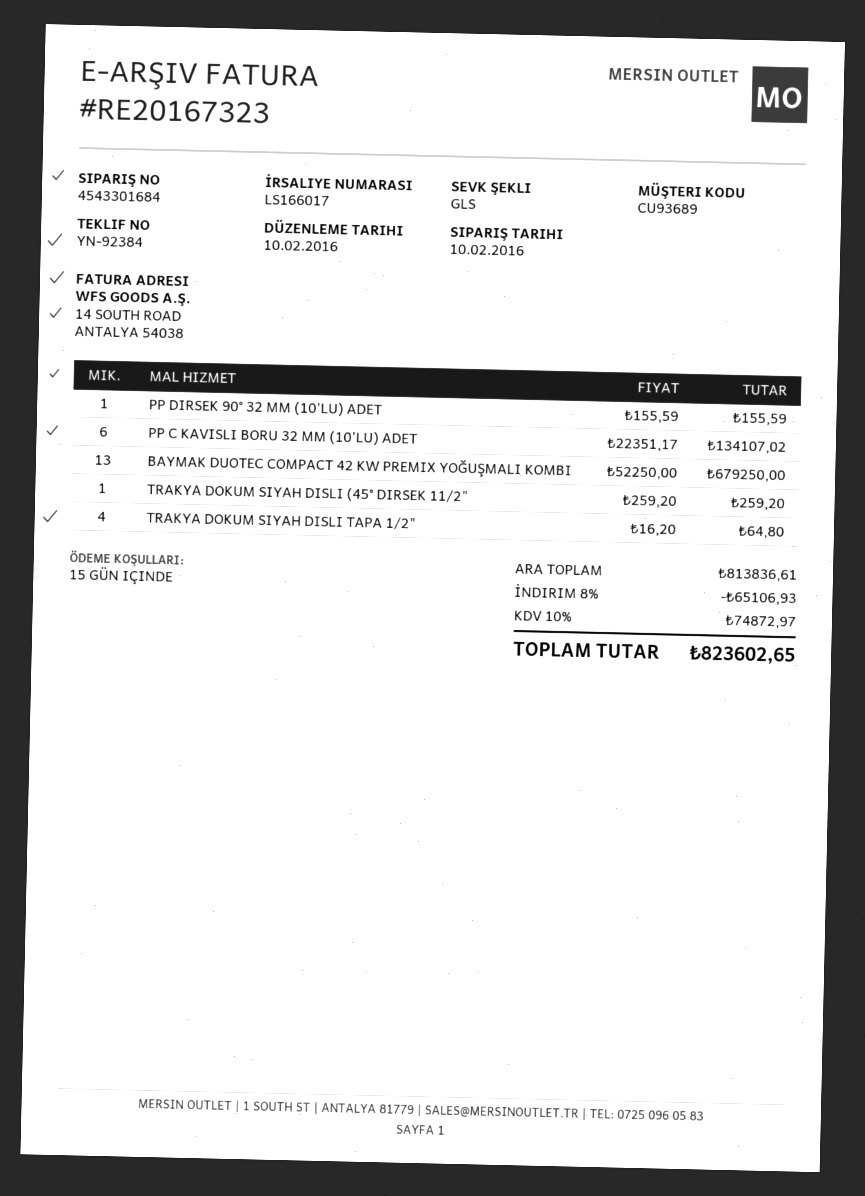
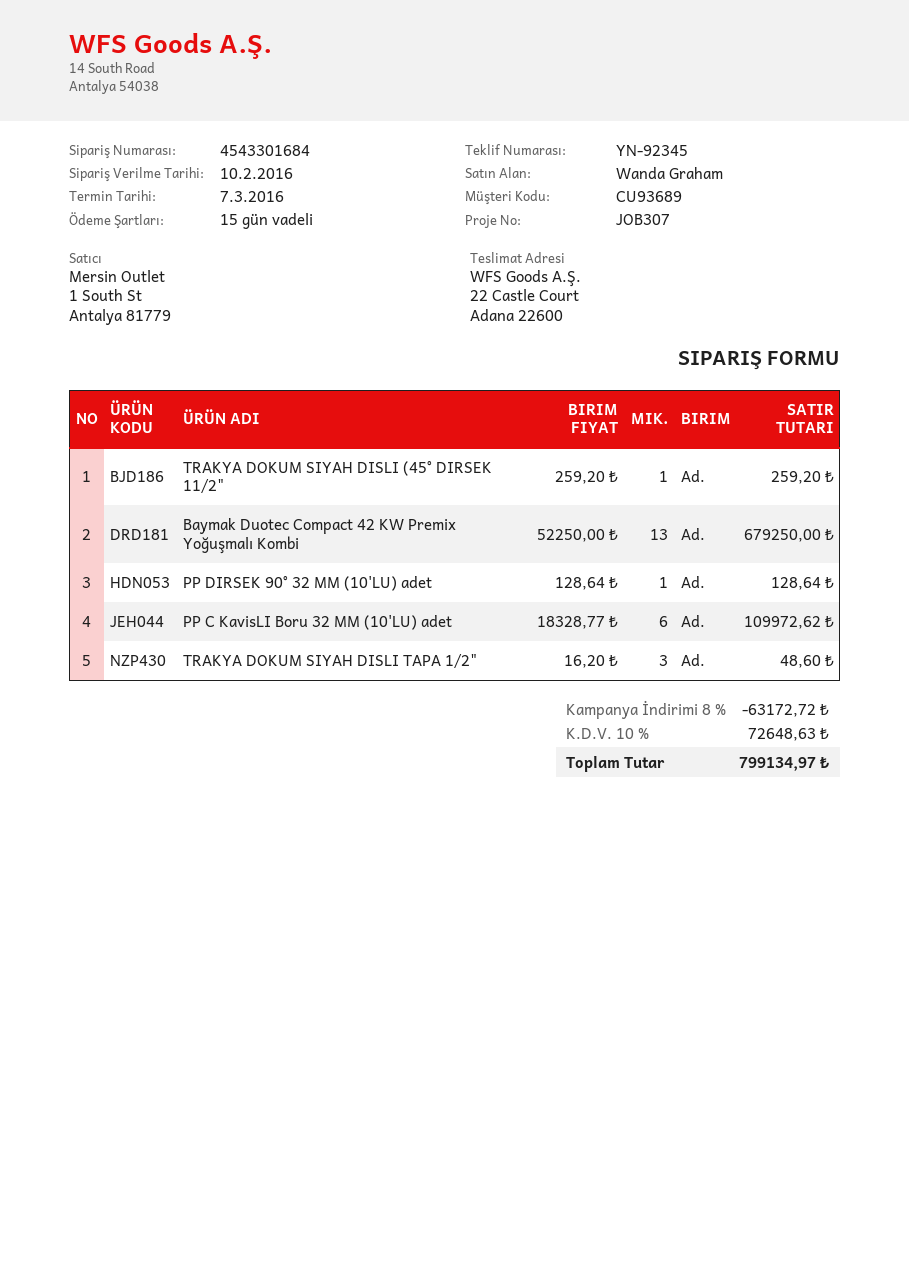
quote number: YN-92384 -> YN-92345
PP DIRSEK 90° 32 MM (10'LU) ADET: 1 x 155.59 = 155.59 -> 1 x 128.64 = 128.64
PP C KAVISLI BORU 32 MM (10'LU) ADET: 6 x 22351.17 = 134107.02 -> 6 x 18328.77 = 109972.62
TRAKYA DOKUM SIYAH DISLI TAPA 1/2": 4 x 16.20 = 64.80 -> 3 x 16.20 = 48.60
discount: 8% = 65106.93 -> 8% = 63172.72
tax: 10% = 74872.97 -> 10% = 72648.63
total: 823602.65 -> 799134.97

